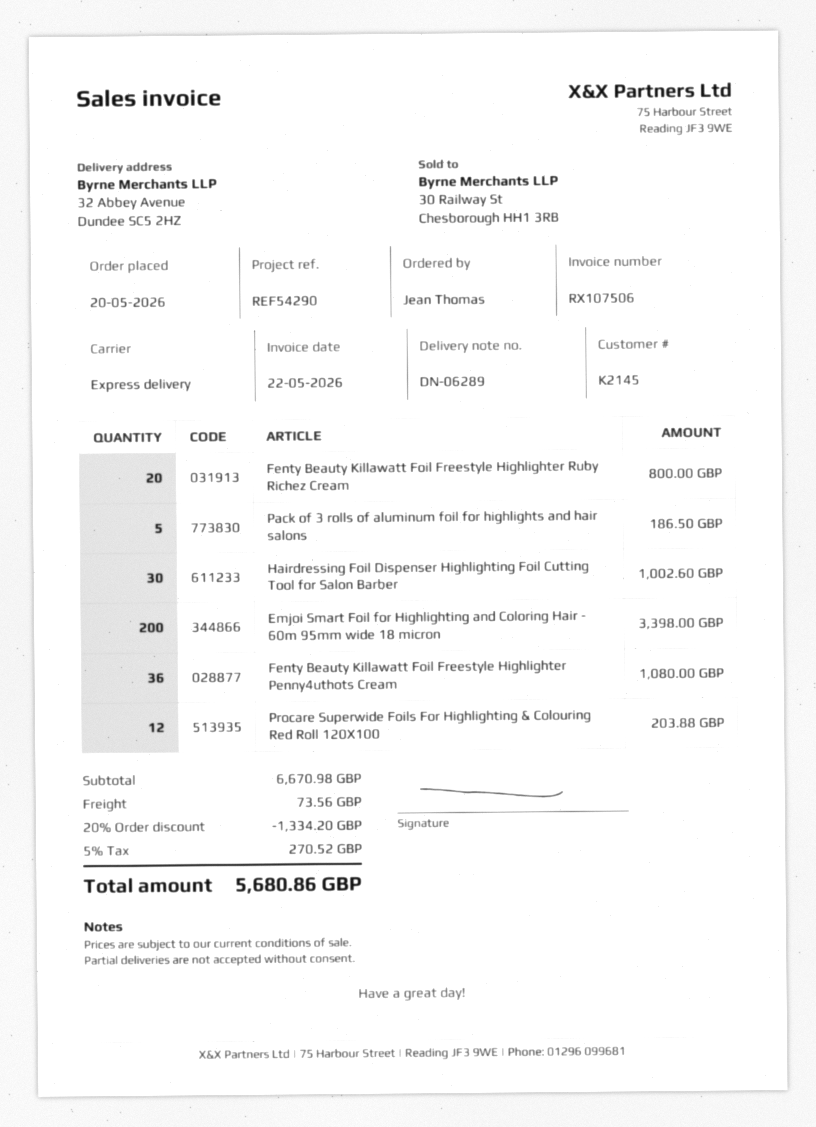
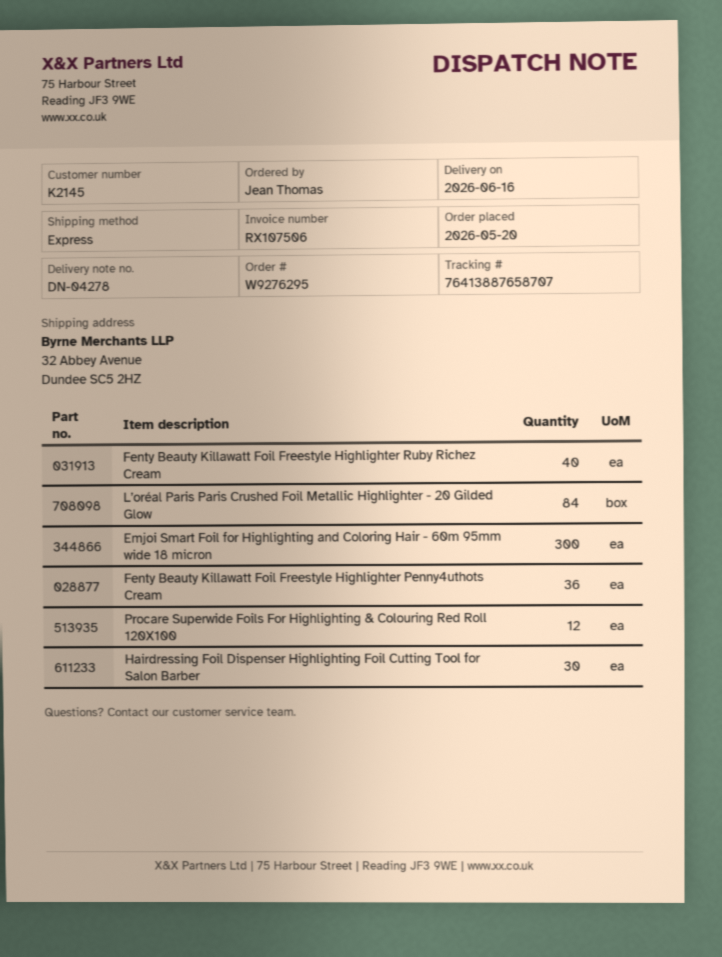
delivery note number: DN-06289 -> DN-04278
Fenty Beauty Killawatt Foil Freestyle Highlighter Ruby Richez Cream: 20 -> 40
Pack of 3 rolls of aluminum foil for highlights and hair salons: 5 -> none
Emjoi Smart Foil for Highlighting and Coloring Hair - 60m 95mm wide 18 micron: 200 -> 300
L’oréal Paris Paris Crushed Foil Metallic Highlighter - 20 Gilded Glow: none -> 84

